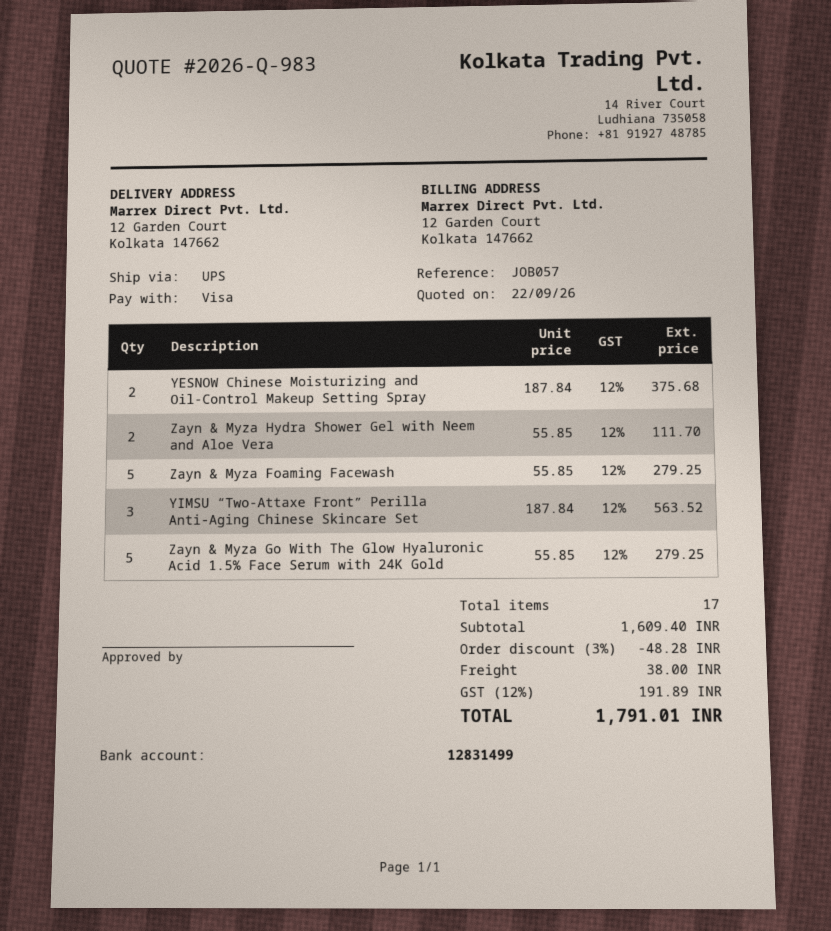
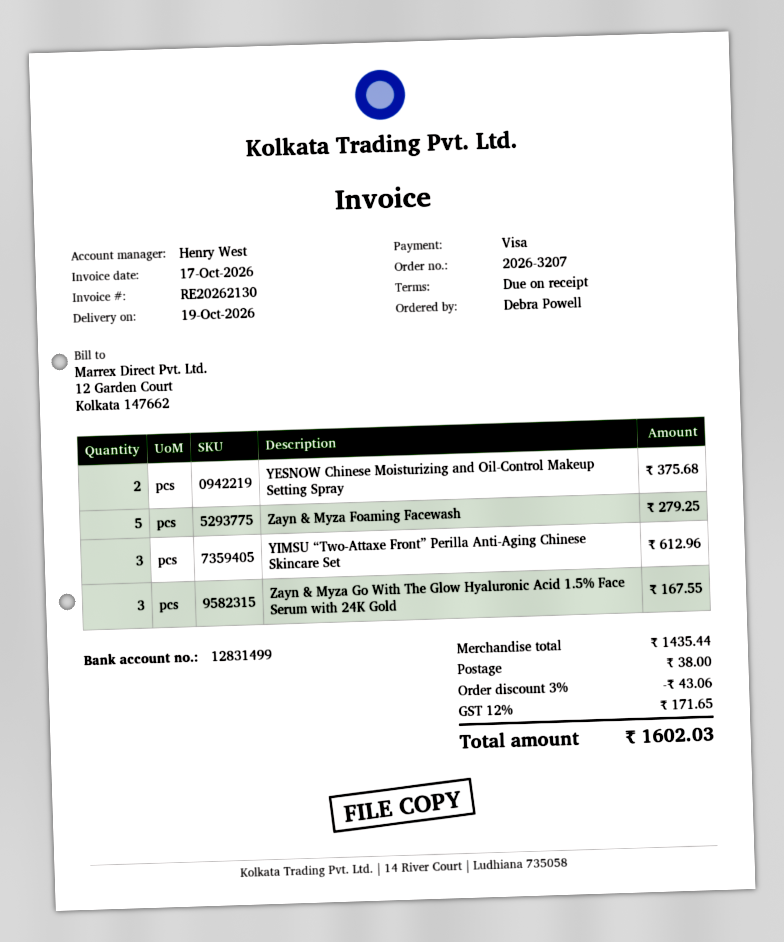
Zayn & Myza Hydra Shower Gel with Neem and Aloe Vera: 2 for 111.70 -> none
YIMSU “Two-Attaxe Front” Perilla Anti-Aging Chinese Skincare Set: 3 for 563.52 -> 3 for 612.96
Zayn & Myza Go With The Glow Hyaluronic Acid 1.5% Face Serum with 24K Gold: 5 for 279.25 -> 3 for 167.55
subtotal: 1609.40 -> 1435.44
discount: 3% = 48.28 -> 3% = 43.06
tax: 12% = 191.89 -> 12% = 171.65
total: 1791.01 -> 1602.03

